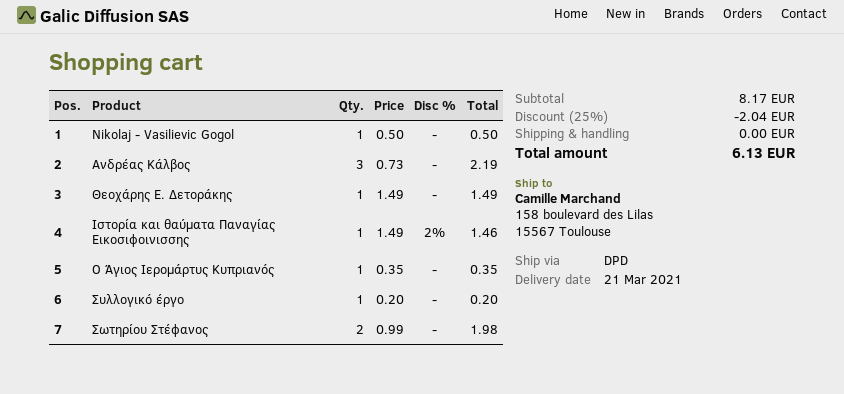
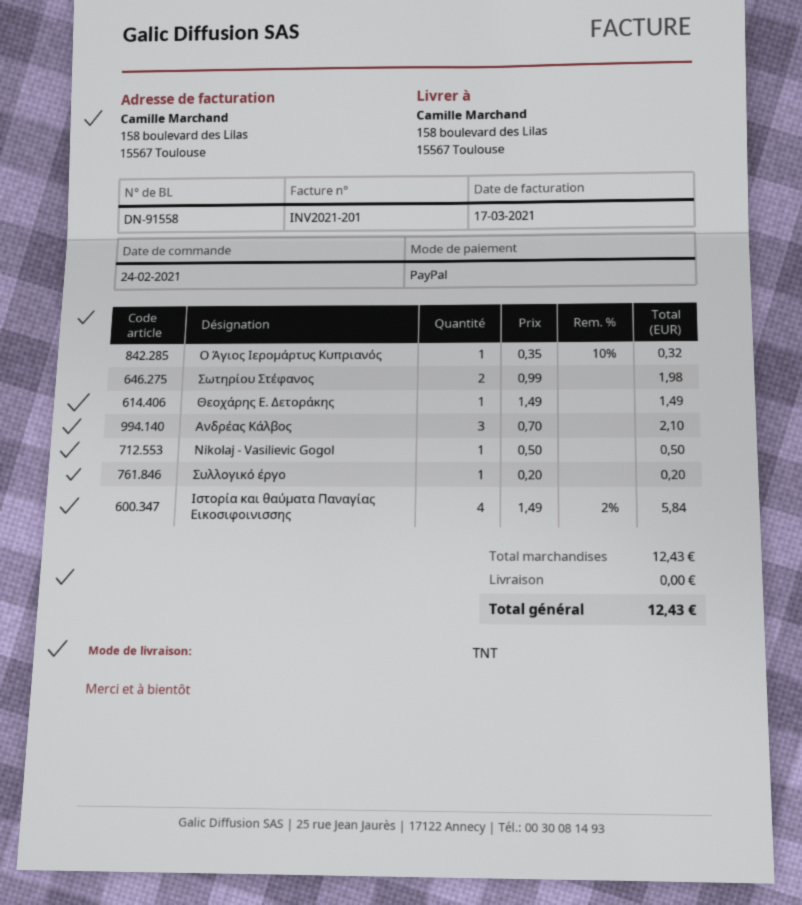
shipping method: DPD -> TNT
Ανδρέας Κάλβος: 3 x 0.73 = 2.19 -> 3 x 0.70 = 2.10
Ιστορία και θαύματα Παναγίας Εικοσιφοινισσης: 1 x 1.49 - 2% = 1.46 -> 4 x 1.49 - 2% = 5.84
Ο Άγιος Ιερομάρτυς Κυπριανός: 1 x 0.35 = 0.35 -> 1 x 0.35 - 10% = 0.32
subtotal: 8.17 -> 12.43
discount: 25% = 2.04 -> none
total: 6.13 -> 12.43

